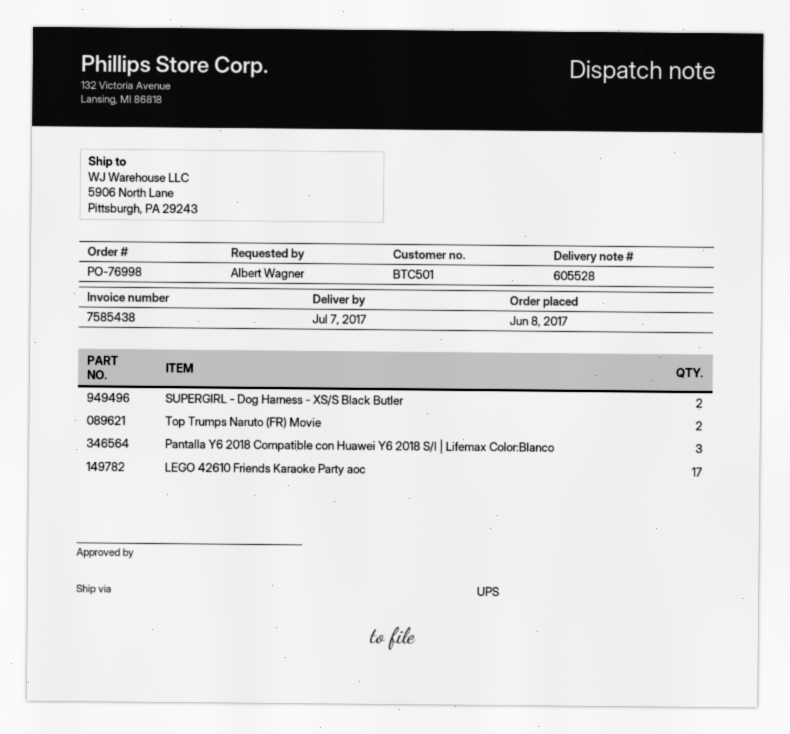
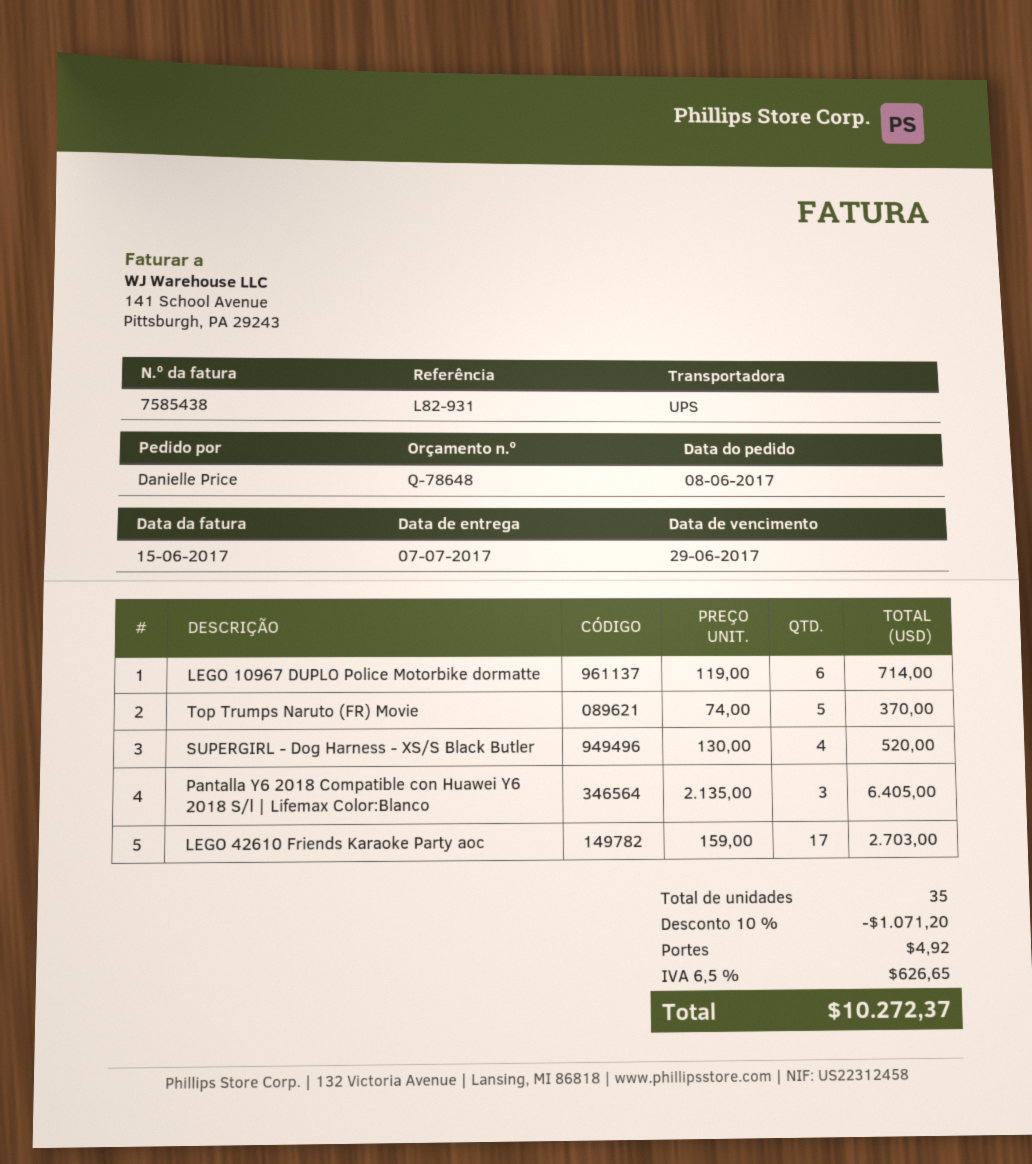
ordered by: Albert Wagner -> Danielle Price
SUPERGIRL - Dog Harness - XS/S Black Butler: 2 -> 4
Top Trumps Naruto (FR) Movie: 2 -> 5
LEGO 10967 DUPLO Police Motorbike dormatte: none -> 6

